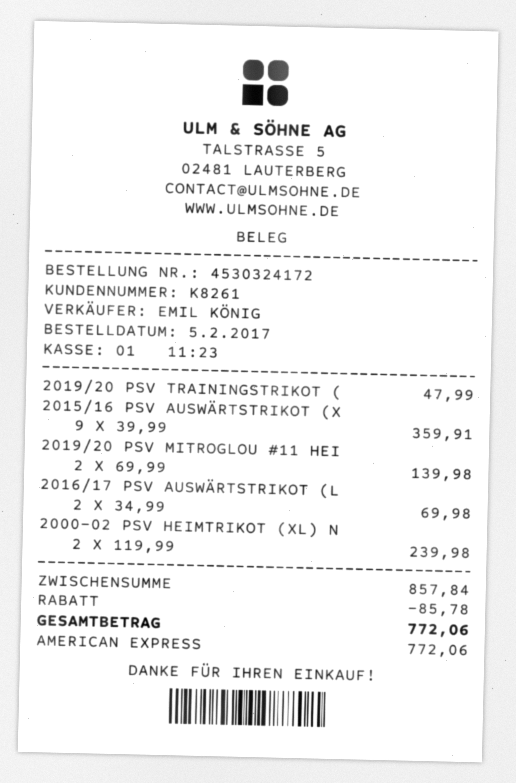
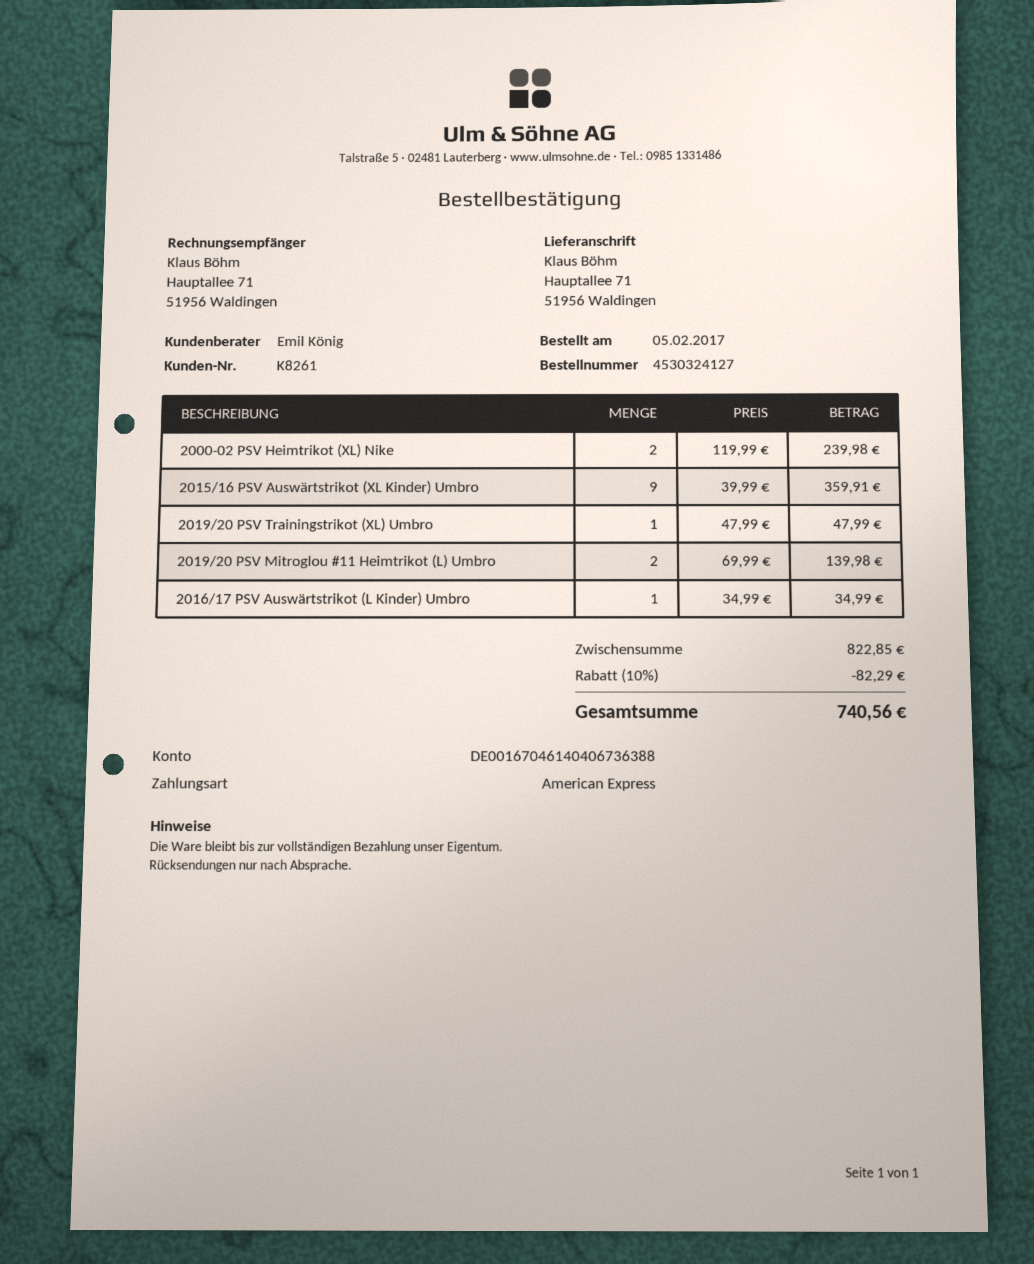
order number: 4530324172 -> 4530324127
2016/17 PSV AUSWÄRTSTRIKOT (L: 2 x 34.99 = 69.98 -> 1 x 34.99 = 34.99
subtotal: 857.84 -> 822.85
discount: 85.78 -> 82.29
total: 772.06 -> 740.56

